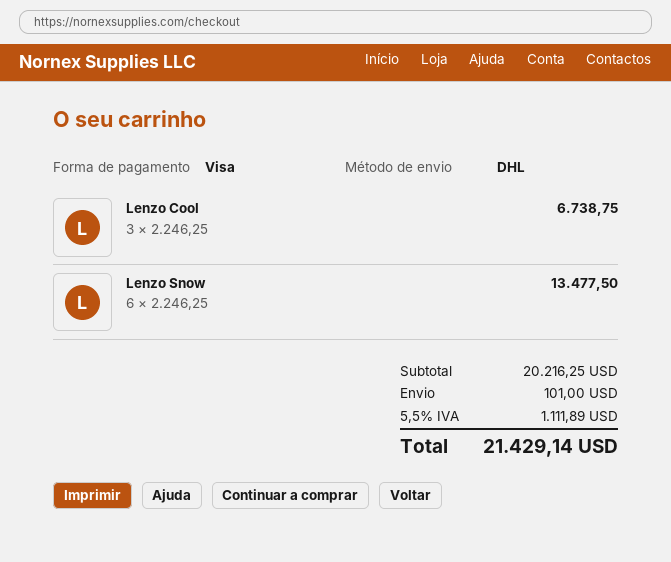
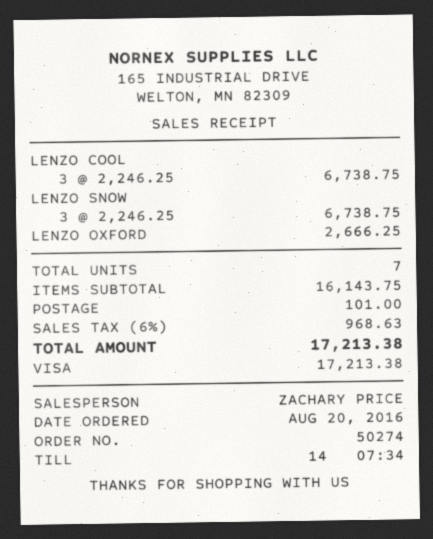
Lenzo Snow: 6 x 2246.25 = 13477.50 -> 3 x 2246.25 = 6738.75
LENZO OXFORD: none -> 1 x 2666.25 = 2666.25
subtotal: 20216.25 -> 16143.75
tax: 5.5% = 1111.89 -> 6% = 968.63
total: 21429.14 -> 17213.38

